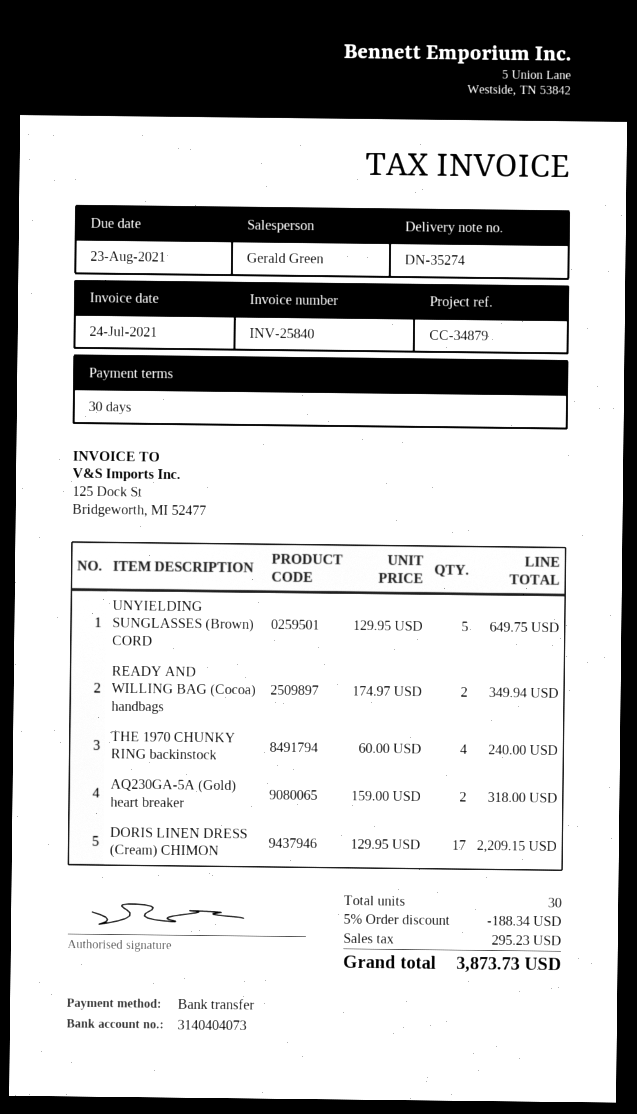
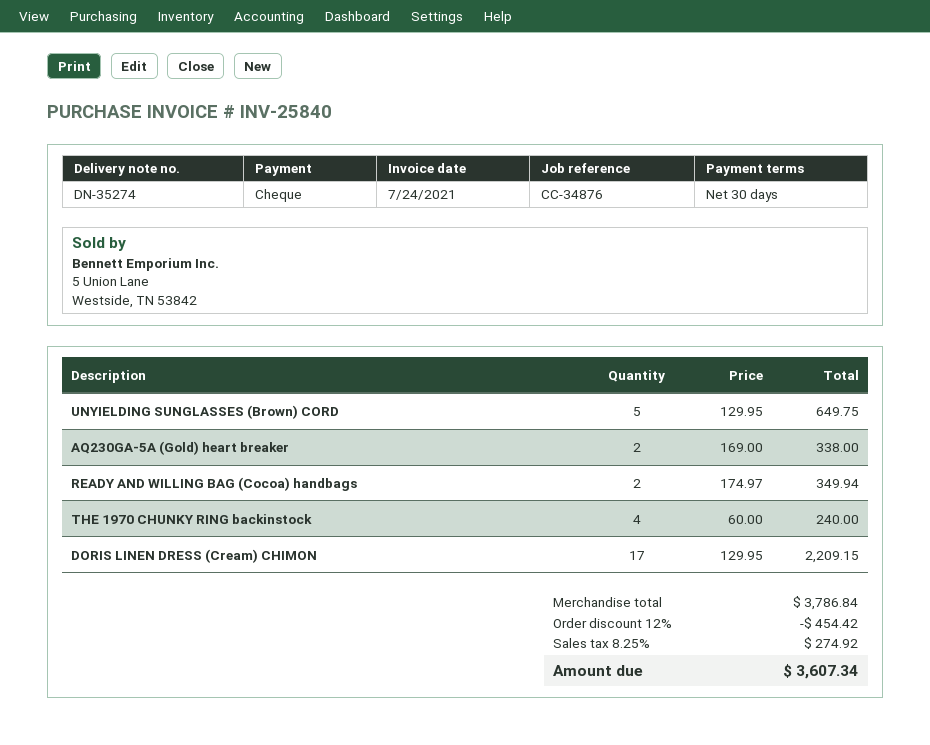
reference: CC-34879 -> CC-34876
payment method: bank transfer -> cheque
AQ230GA-5A (Gold) heart breaker: 2 x 159.00 = 318.00 -> 2 x 169.00 = 338.00
discount: 5% = 188.34 -> 12% = 454.42
tax: 295.23 -> 274.92
total: 3873.73 -> 3607.34

